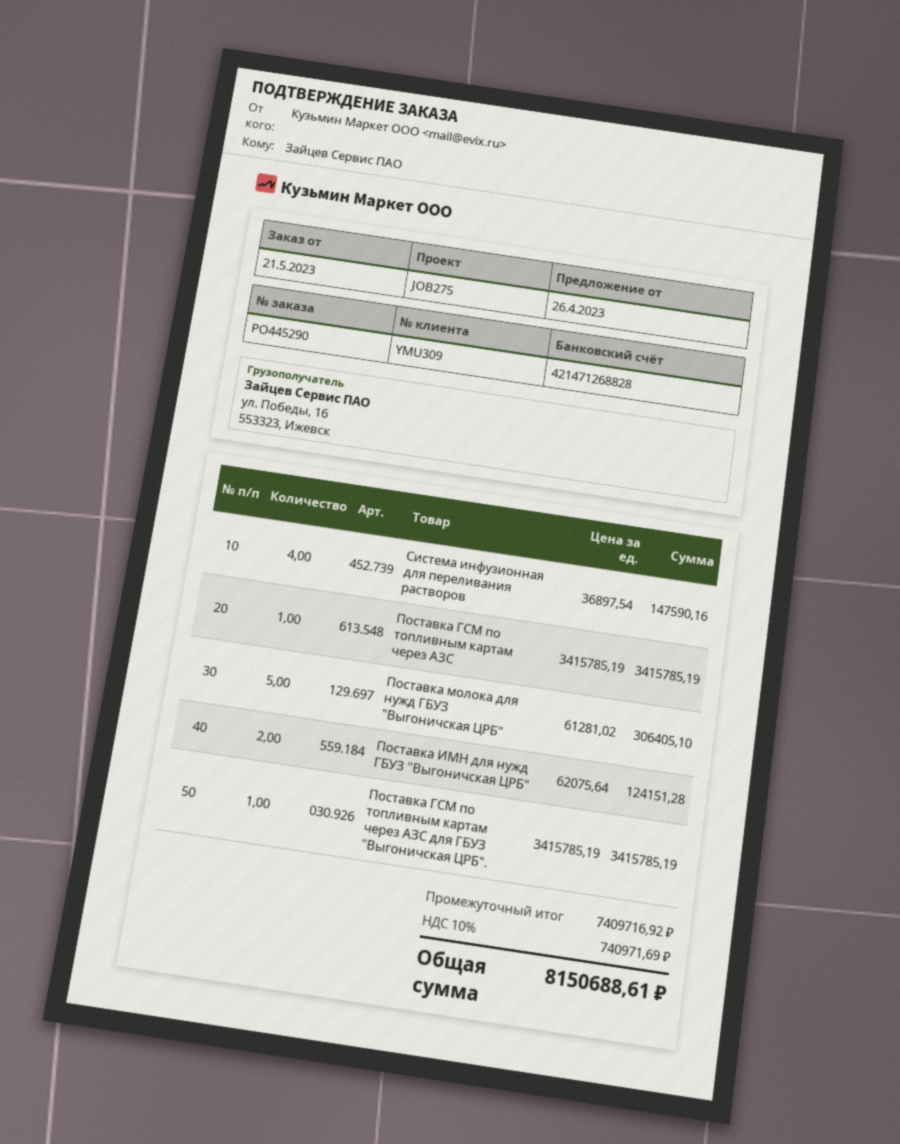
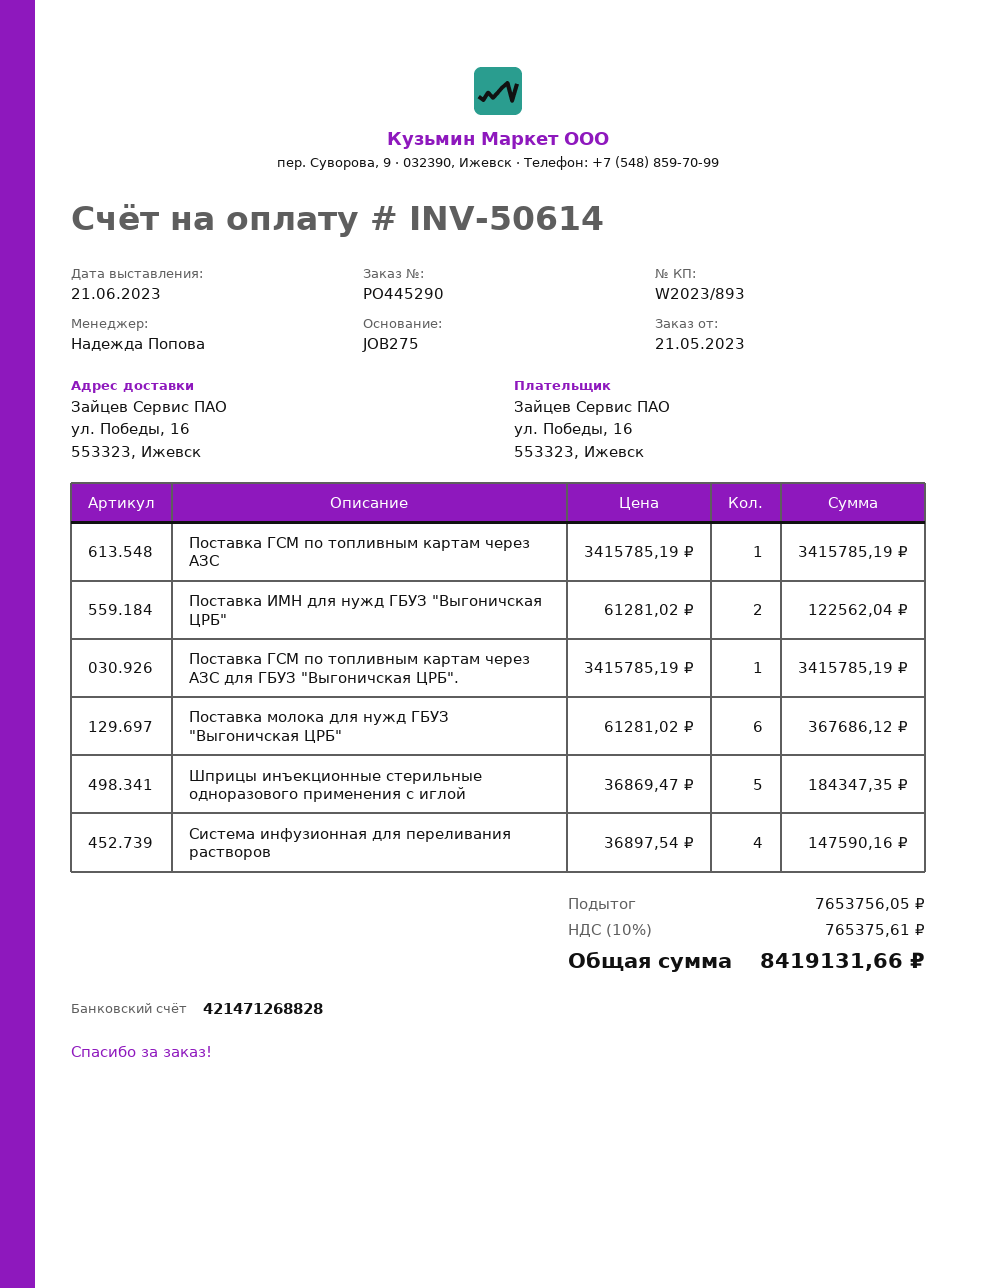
Поставка молока для нужд ГБУЗ "Выгоничская ЦРБ": 5 x 61281.02 = 306405.10 -> 6 x 61281.02 = 367686.12
Поставка ИМН для нужд ГБУЗ "Выгоничская ЦРБ": 2 x 62075.64 = 124151.28 -> 2 x 61281.02 = 122562.04
Шприцы инъекционные стерильные одноразового применения с иглой: none -> 5 x 36869.47 = 184347.35
subtotal: 7409716.92 -> 7653756.05
tax: 10% = 740971.69 -> 10% = 765375.61
total: 8150688.61 -> 8419131.66

